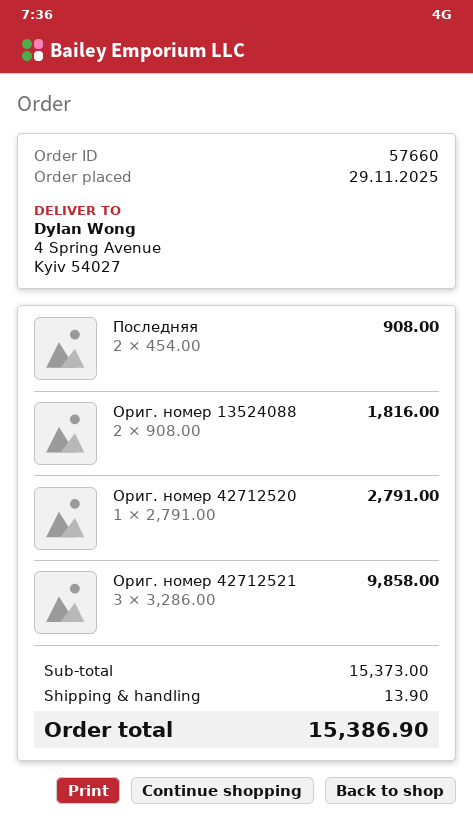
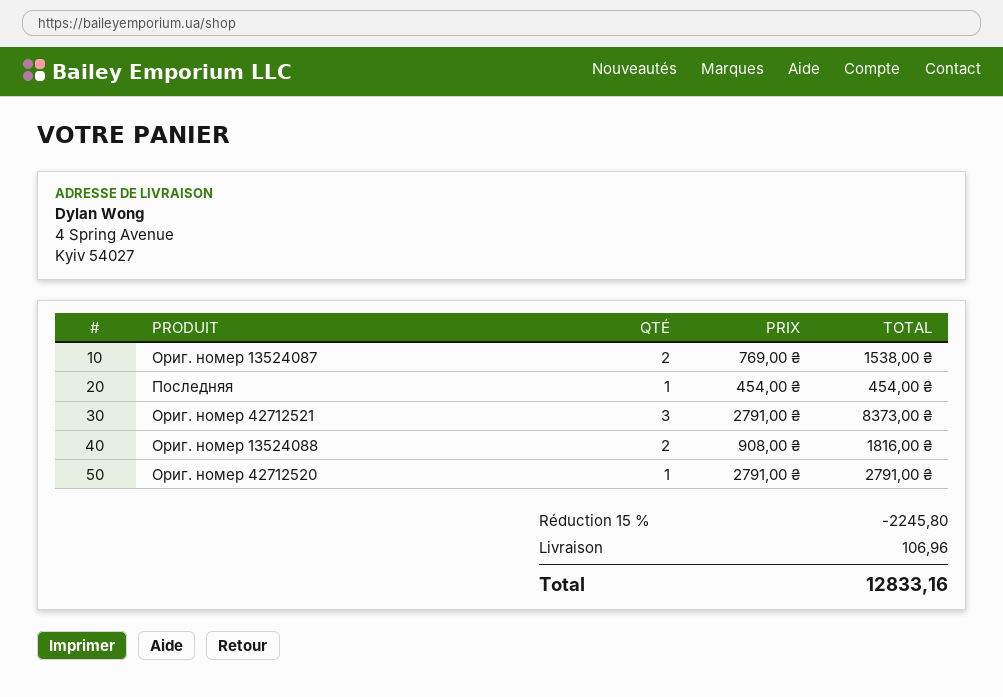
Последняя: 2 x 454.00 = 908.00 -> 1 x 454.00 = 454.00
Ориг. номер 42712521: 3 x 3286.00 = 9858.00 -> 3 x 2791.00 = 8373.00
Ориг. номер 13524087: none -> 2 x 769.00 = 1538.00
discount: none -> 15% = 2245.80
shipping: 13.90 -> 106.96
total: 15386.90 -> 12833.16

